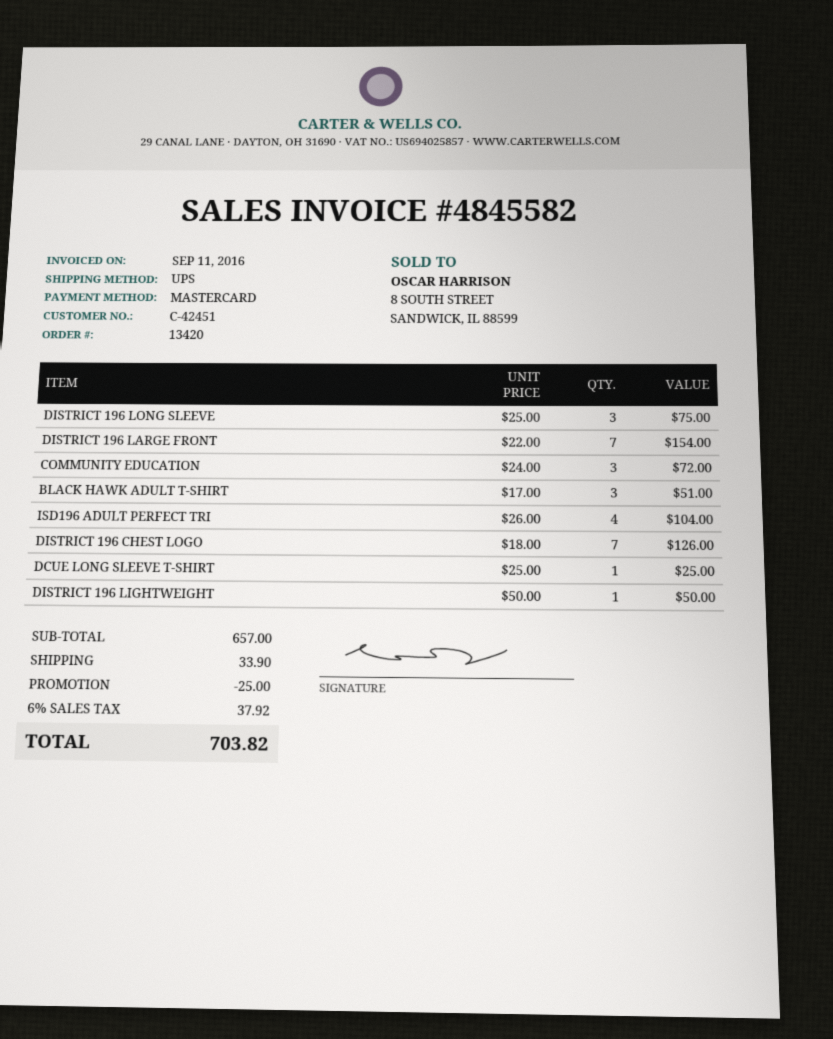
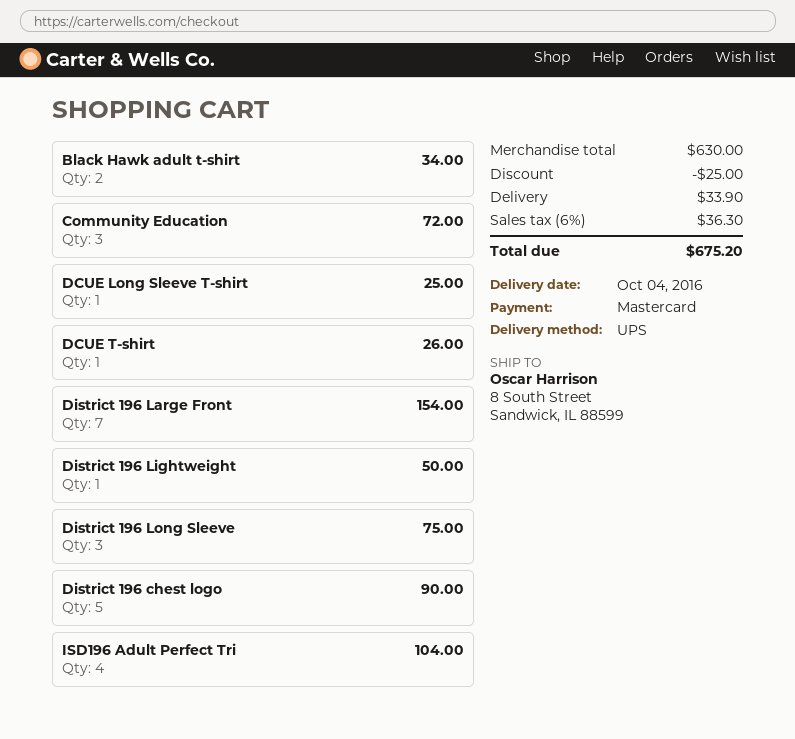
BLACK HAWK ADULT T-SHIRT: 3 for 51.00 -> 2 for 34.00
DISTRICT 196 CHEST LOGO: 7 for 126.00 -> 5 for 90.00
DCUE T-shirt: none -> 1 for 26.00
subtotal: 657.00 -> 630.00
tax: 6% = 37.92 -> 6% = 36.30
total: 703.82 -> 675.20

